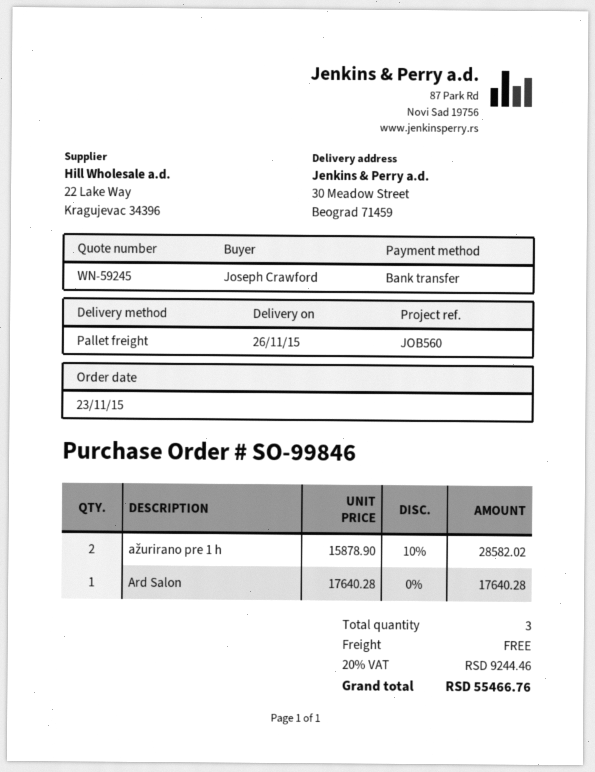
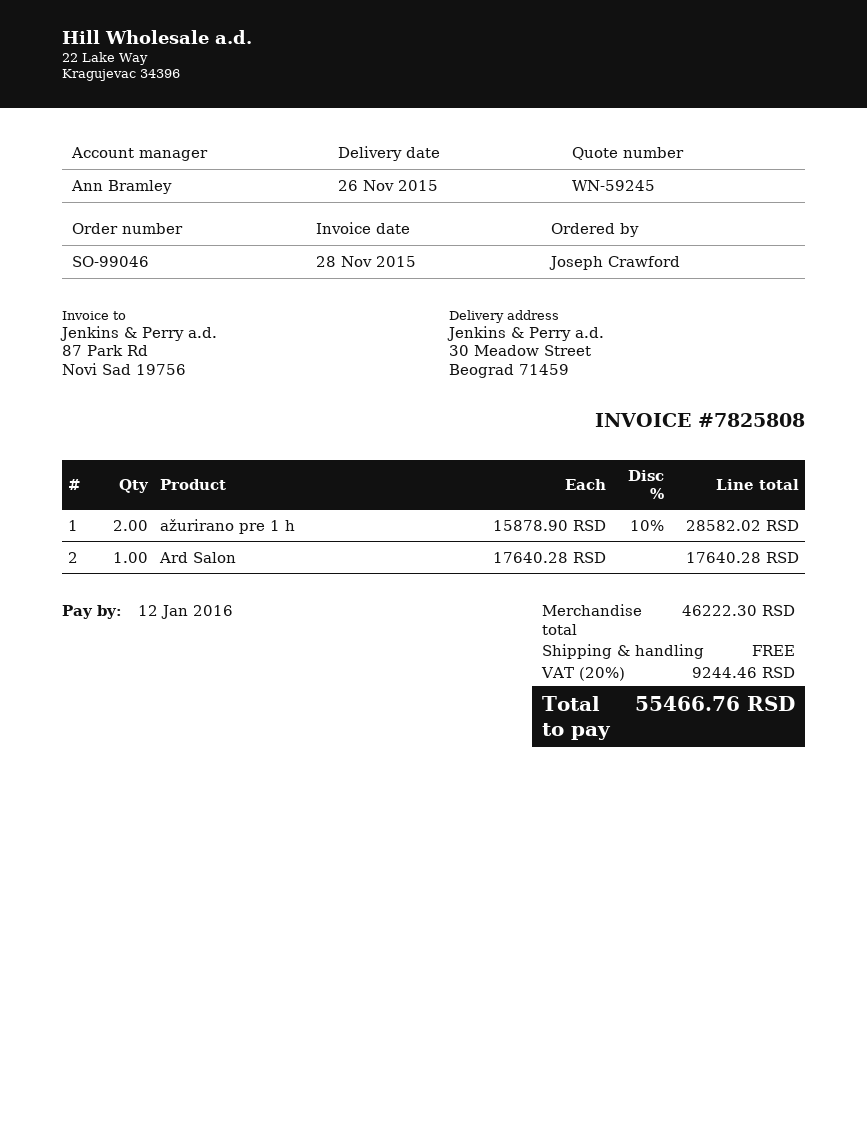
order number: SO-99846 -> SO-99046

